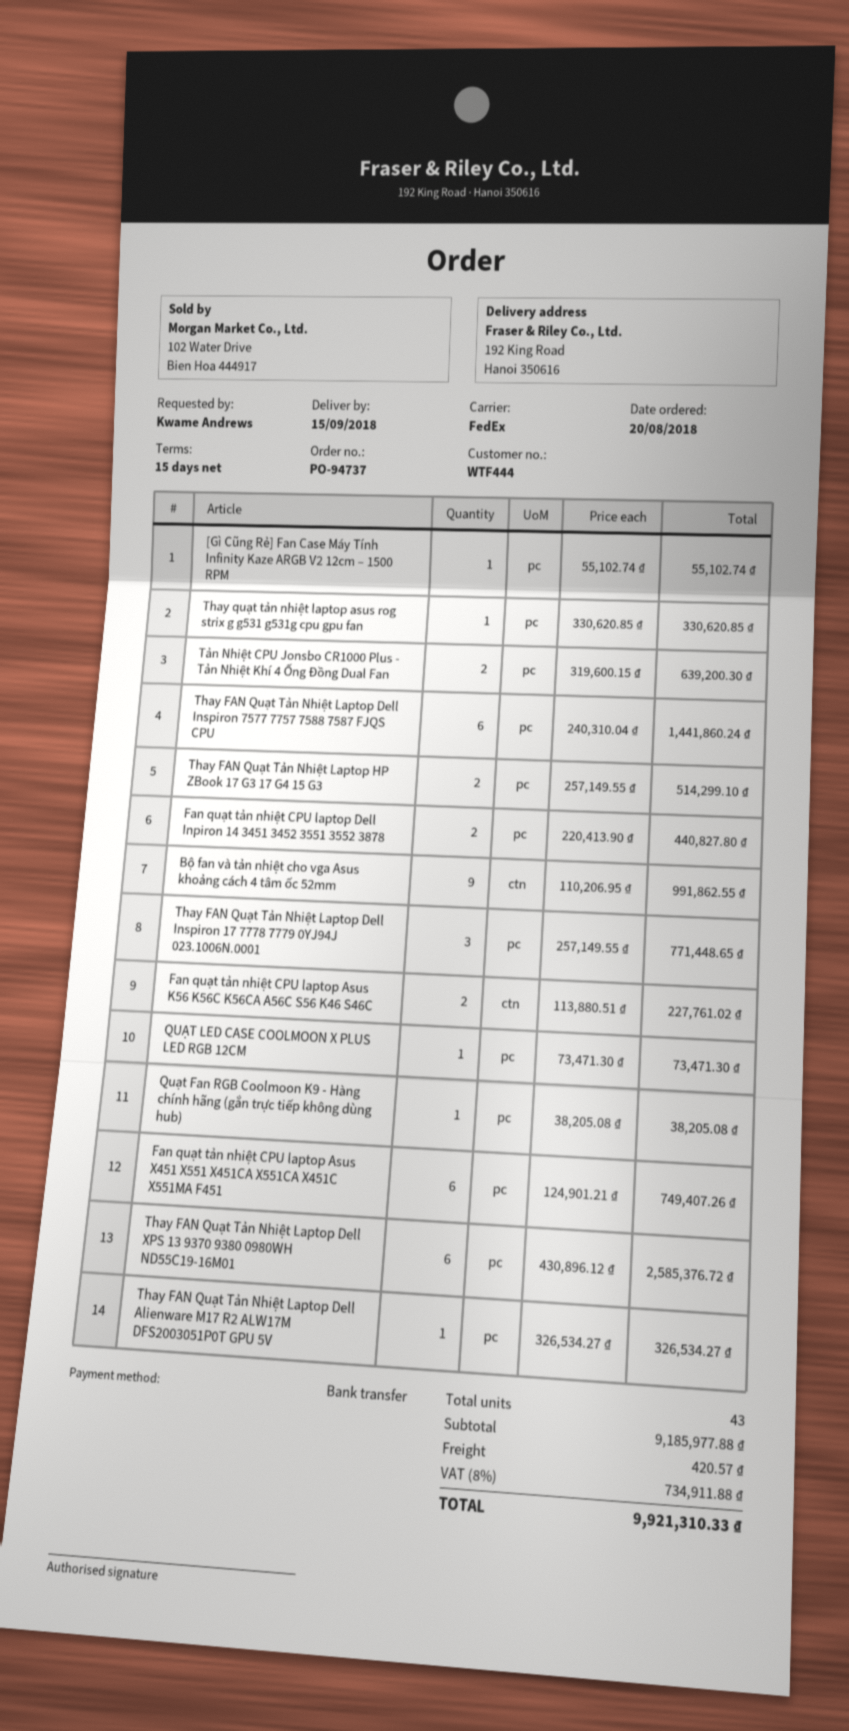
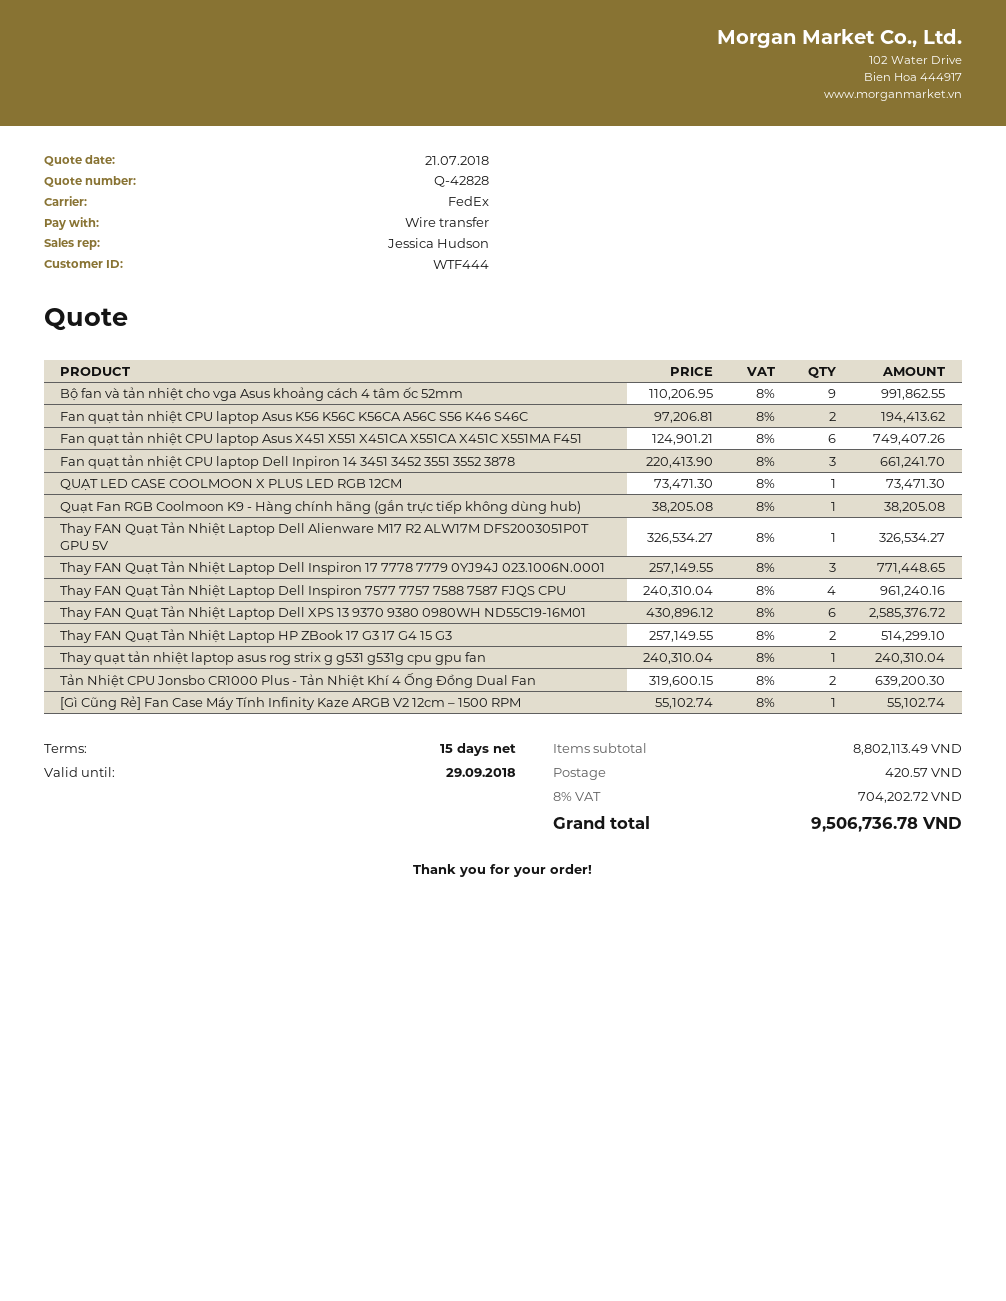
Thay quạt tản nhiệt laptop asus rog strix g g531 g531g cpu gpu fan: 1 x 330620.85 = 330620.85 -> 1 x 240310.04 = 240310.04
Thay FAN Quạt Tản Nhiệt Laptop Dell Inspiron 7577 7757 7588 7587 FJQS CPU: 6 x 240310.04 = 1441860.24 -> 4 x 240310.04 = 961240.16
Fan quạt tản nhiệt CPU laptop Dell Inpiron 14 3451 3452 3551 3552 3878: 2 x 220413.90 = 440827.80 -> 3 x 220413.90 = 661241.70
Fan quạt tản nhiệt CPU laptop Asus K56 K56C K56CA A56C S56 K46 S46C: 2 x 113880.51 = 227761.02 -> 2 x 97206.81 = 194413.62
subtotal: 9185977.88 -> 8802113.49
tax: 8% = 734911.88 -> 8% = 704202.72
total: 9921310.33 -> 9506736.78

